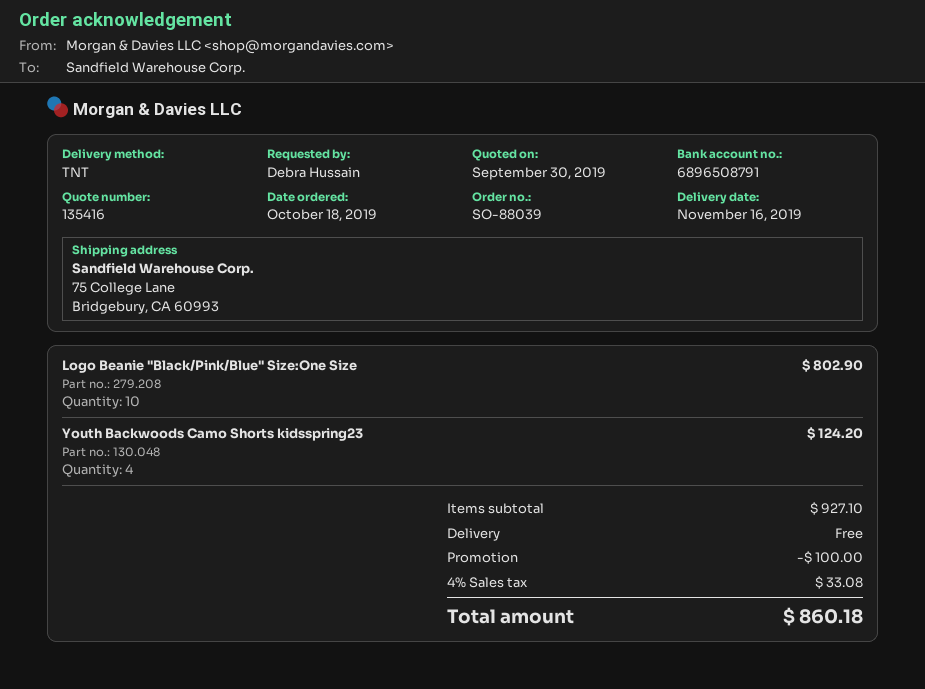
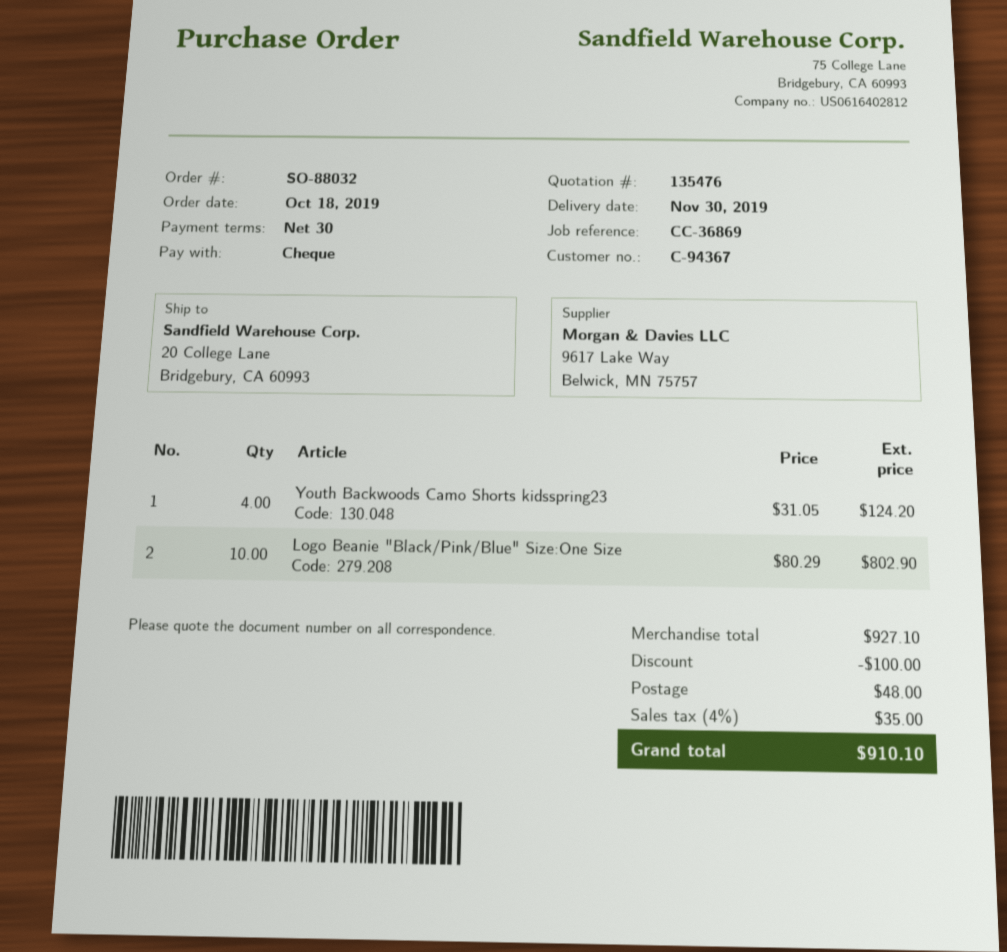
quote number: 135416 -> 135476
order number: SO-88039 -> SO-88032
delivery date: 2019-11-16 -> 2019-11-30
ship to: 75 College Lane, Bridgebury, CA 60993 -> 20 College Lane, Bridgebury, CA 60993
shipping: 0.00 -> 48.00
tax: 4% = 33.08 -> 4% = 35.00
total: 860.18 -> 910.10

